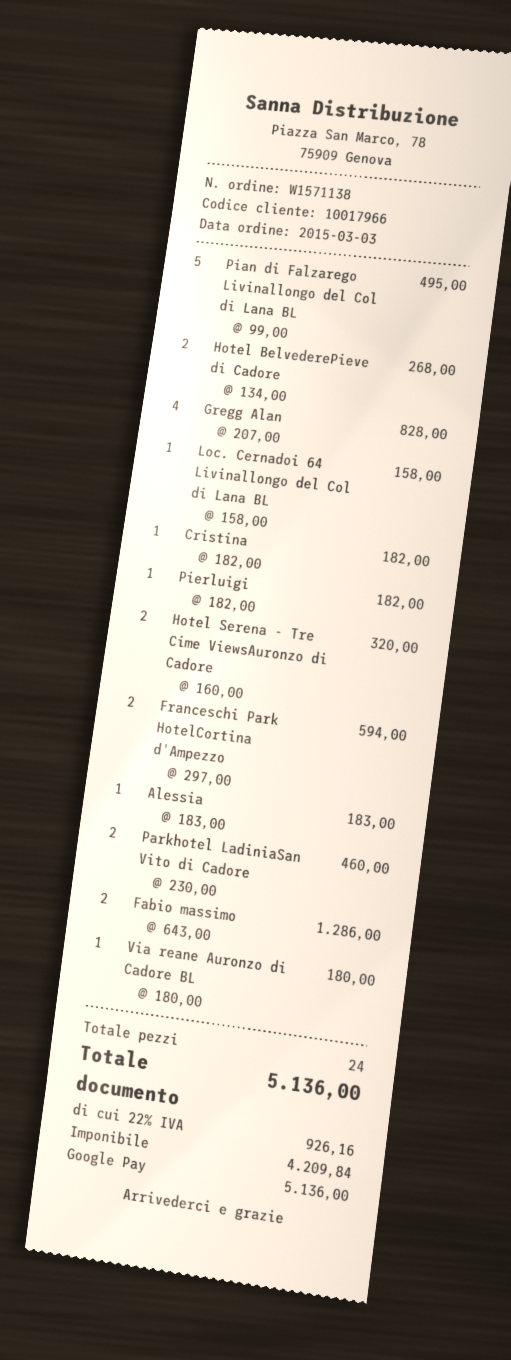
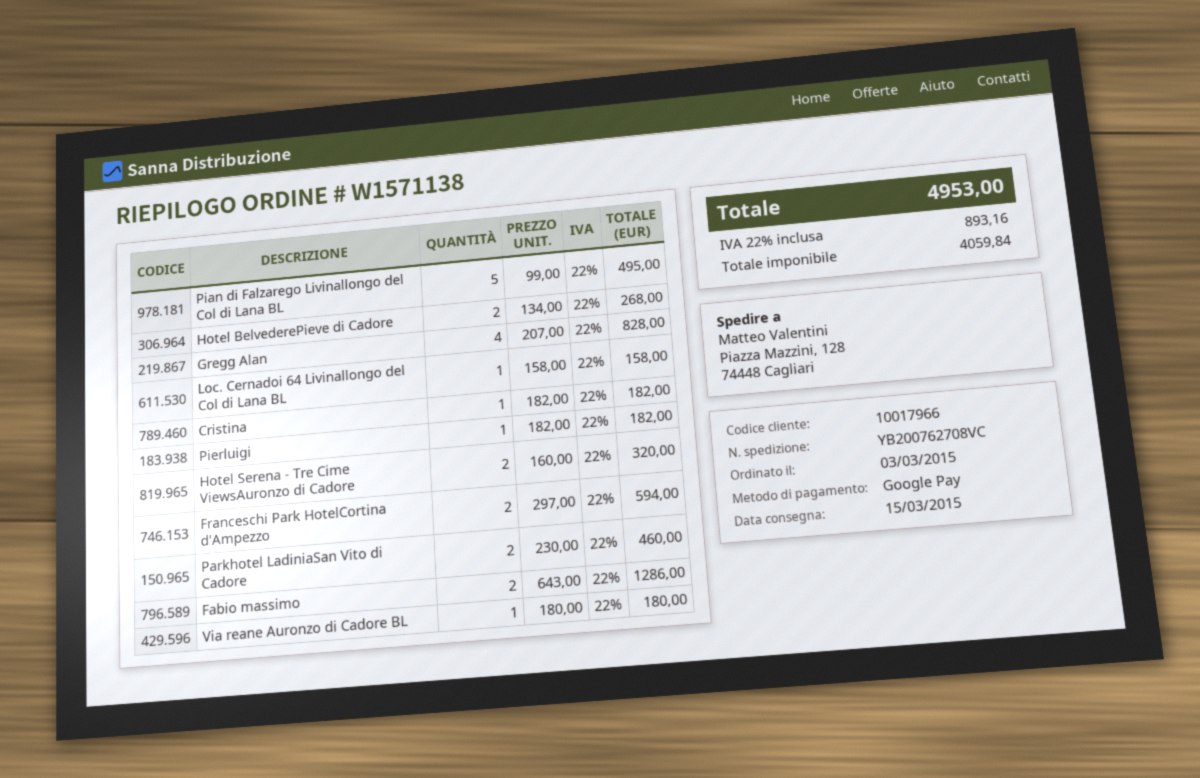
Alessia: 1 x 183.00 = 183.00 -> none
net: 4209.84 -> 4059.84
tax: 22% = 926.16 -> 22% = 893.16
total: 5136.00 -> 4953.00

